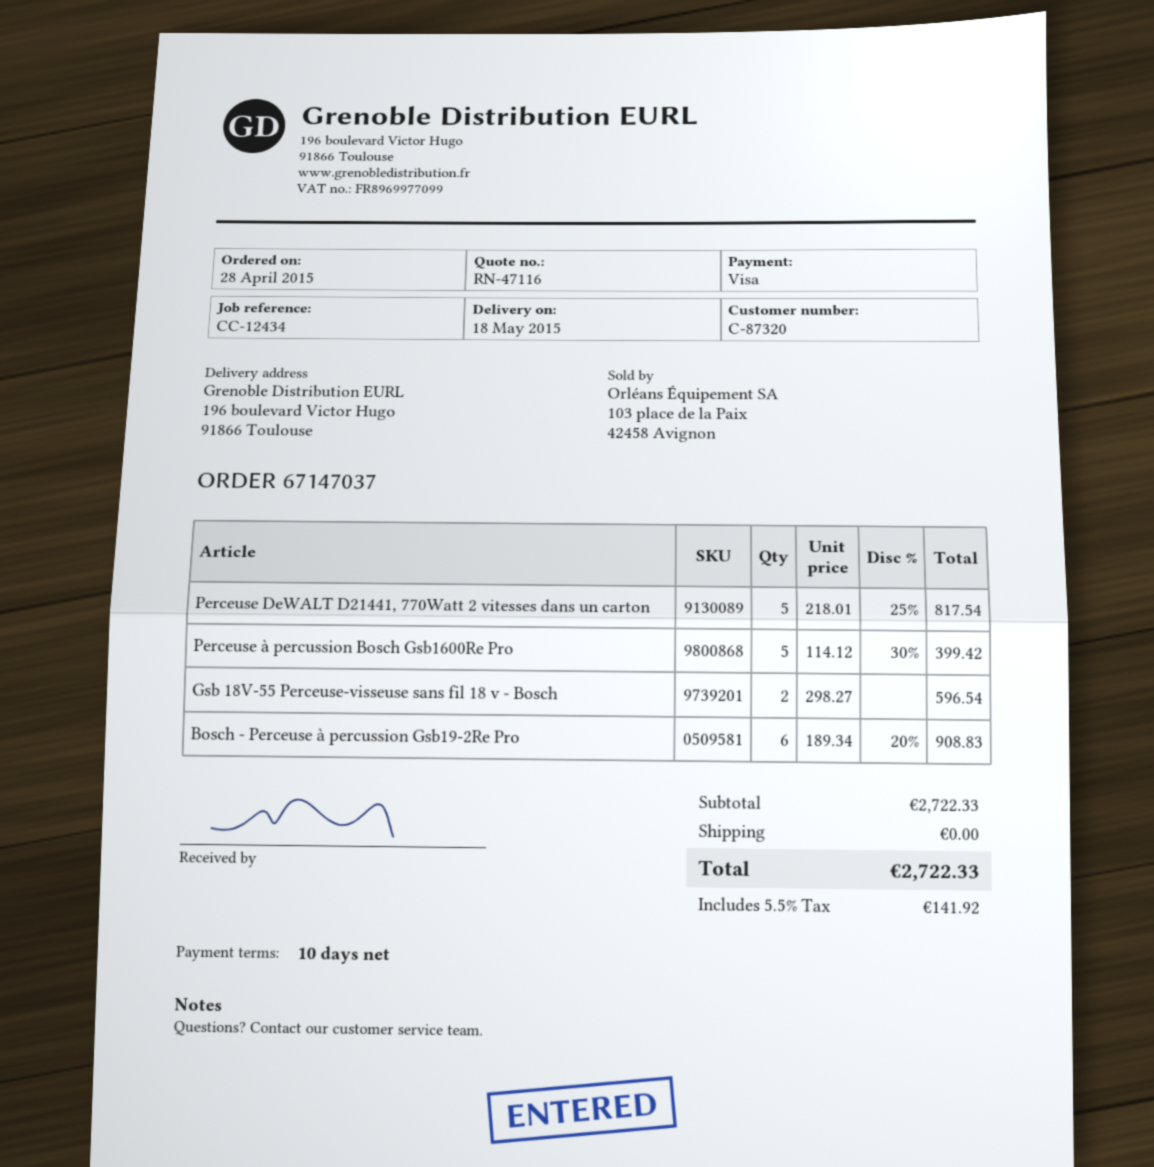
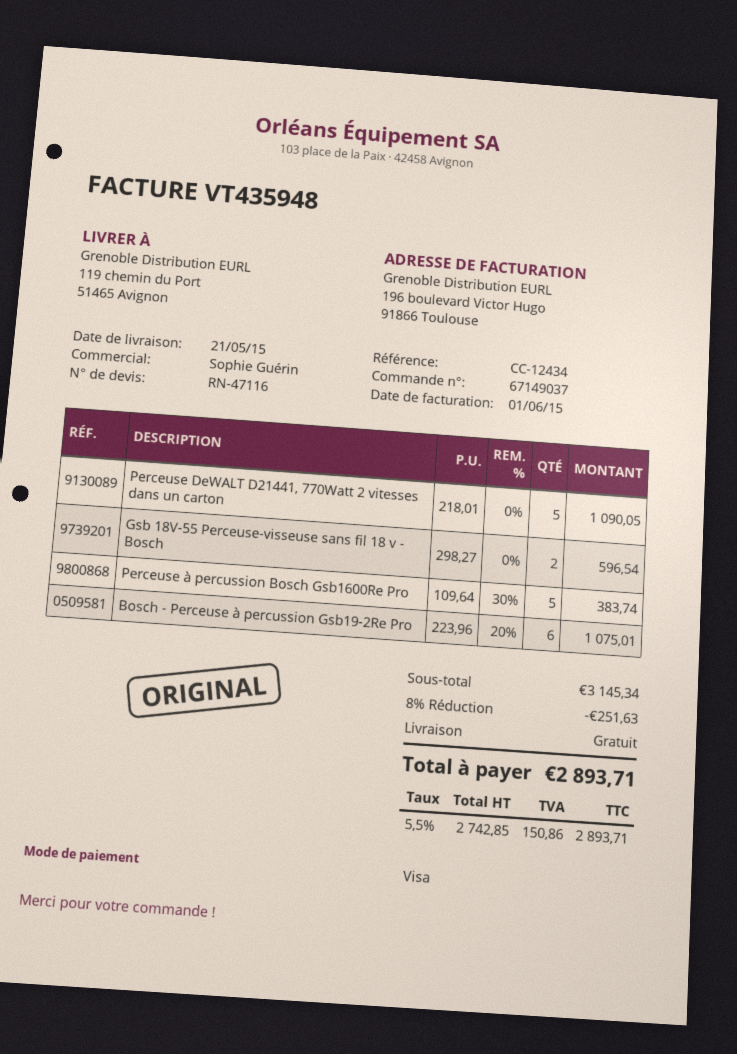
order number: 67147037 -> 67149037
delivery date: 2015-05-18 -> 2015-05-21
ship to: 196 boulevard Victor Hugo, 91866 Toulouse -> 119 chemin du Port, 51465 Avignon
Perceuse DeWALT D21441, 770Watt 2 vitesses dans un carton: 5 x 218.01 - 25% = 817.54 -> 5 x 218.01 = 1090.05
Perceuse à percussion Bosch Gsb1600Re Pro: 5 x 114.12 - 30% = 399.42 -> 5 x 109.64 - 30% = 383.74
Bosch - Perceuse à percussion Gsb19-2Re Pro: 6 x 189.34 - 20% = 908.83 -> 6 x 223.96 - 20% = 1075.01
subtotal: 2722.33 -> 3145.34
discount: none -> 8% = 251.63
tax: 5.5% = 141.92 -> 5.5% = 150.86
total: 2722.33 -> 2893.71

